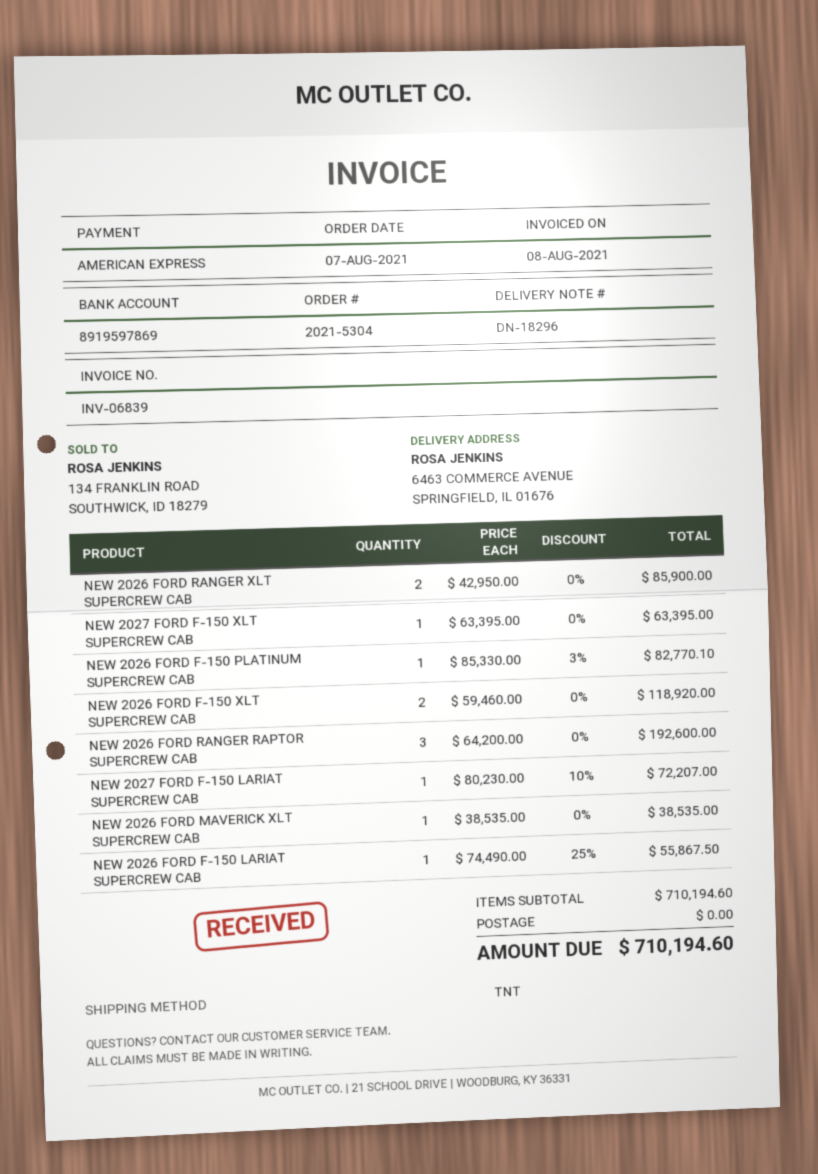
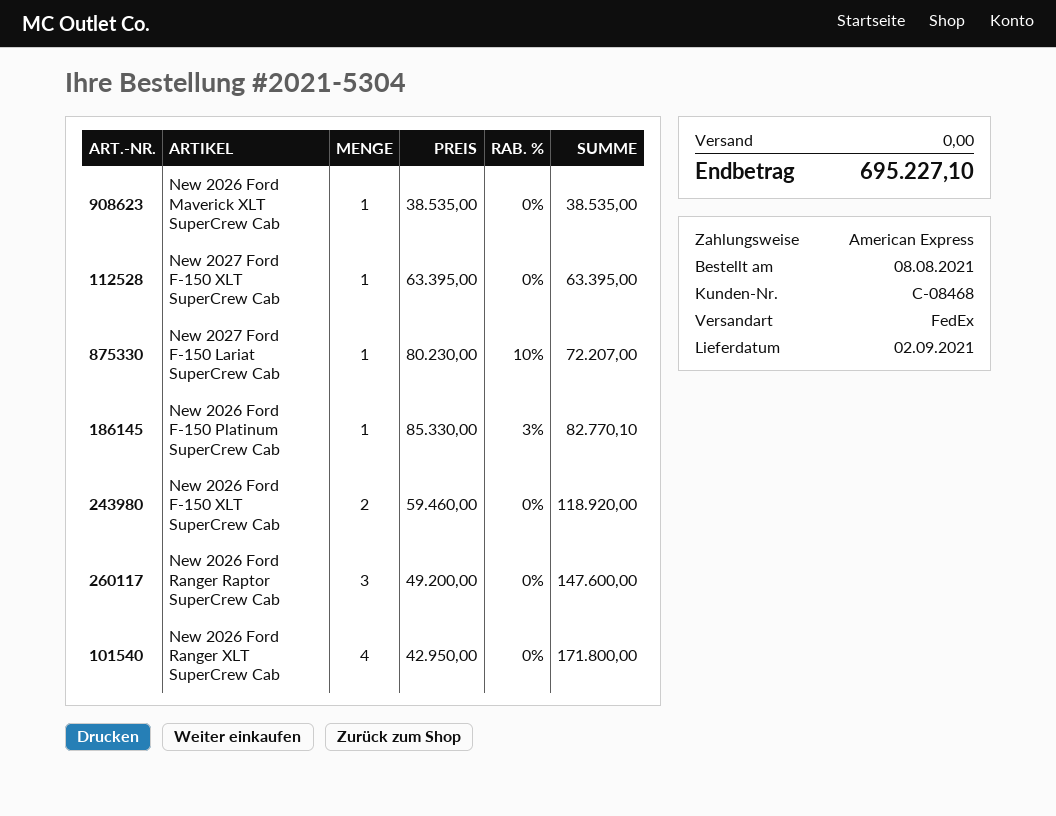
order date: 2021-08-07 -> 2021-08-08
shipping method: TNT -> FedEx
NEW 2026 FORD RANGER XLT SUPERCREW CAB: 2 x 42950.00 = 85900.00 -> 4 x 42950.00 = 171800.00
NEW 2026 FORD RANGER RAPTOR SUPERCREW CAB: 3 x 64200.00 = 192600.00 -> 3 x 49200.00 = 147600.00
NEW 2026 FORD F-150 LARIAT SUPERCREW CAB: 1 x 74490.00 - 25% = 55867.50 -> none
total: 710194.60 -> 695227.10

